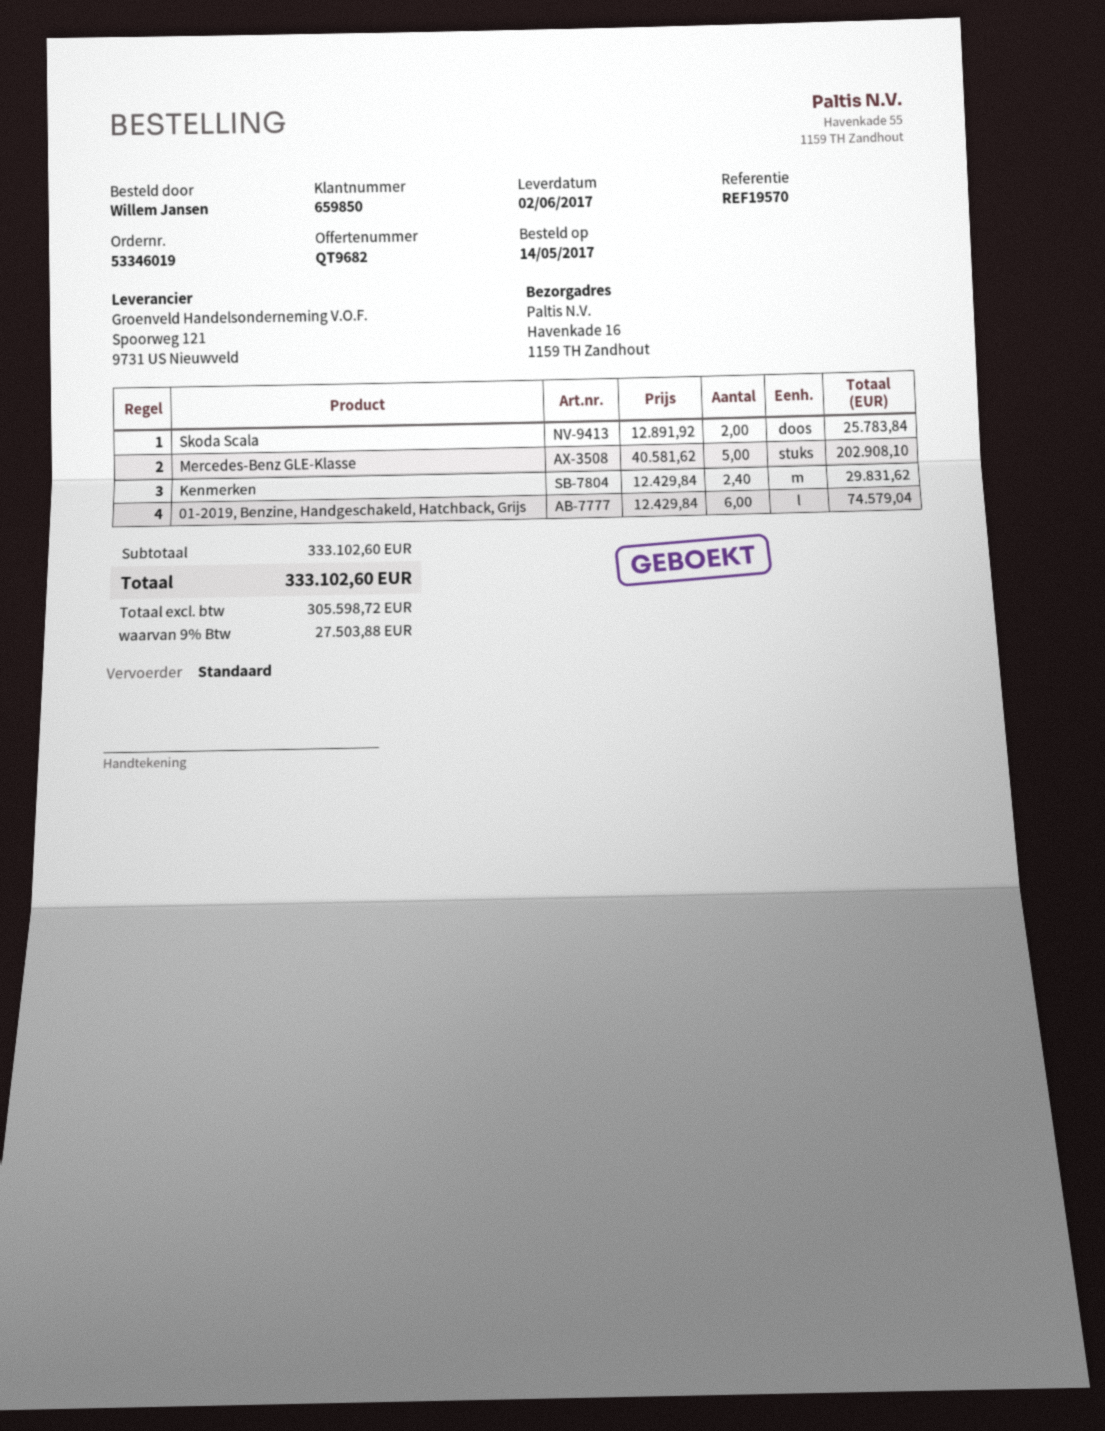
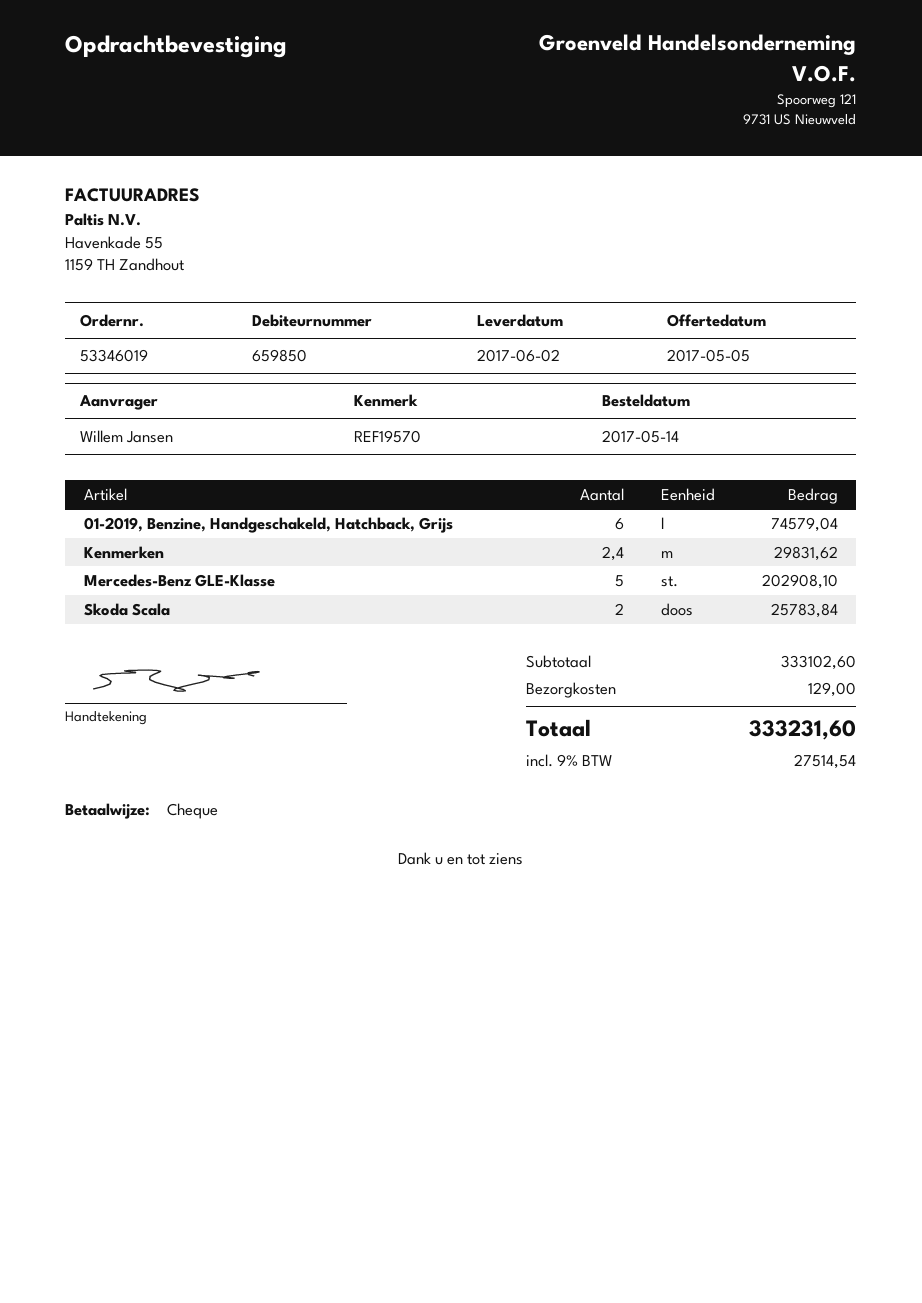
shipping: none -> 129.00
tax: 9% = 27503.88 -> 9% = 27514.54
total: 333102.60 -> 333231.60

